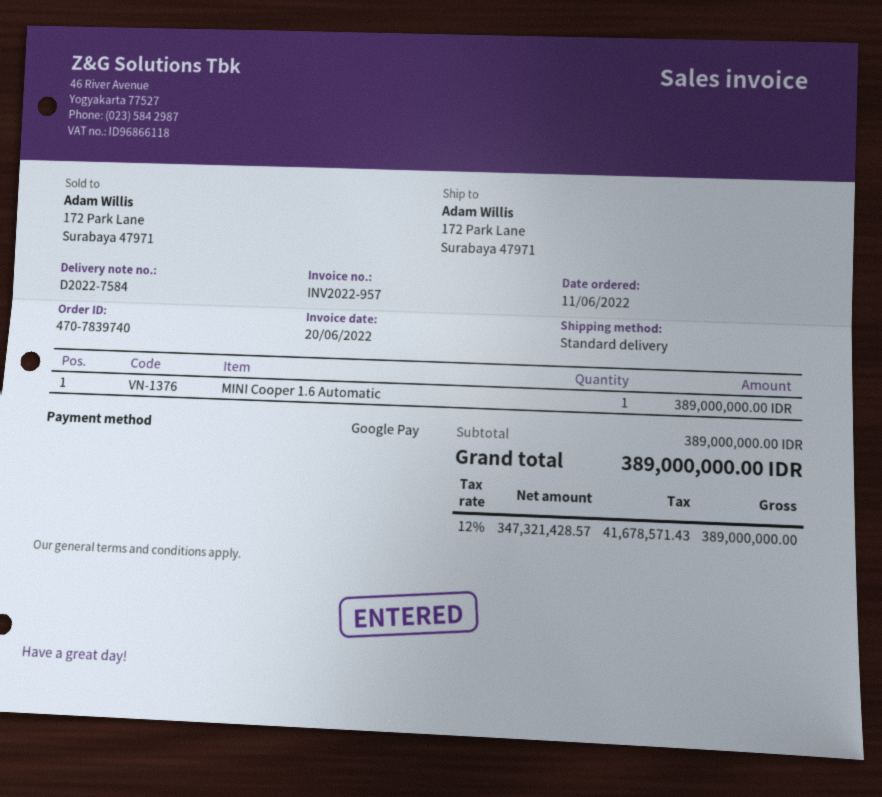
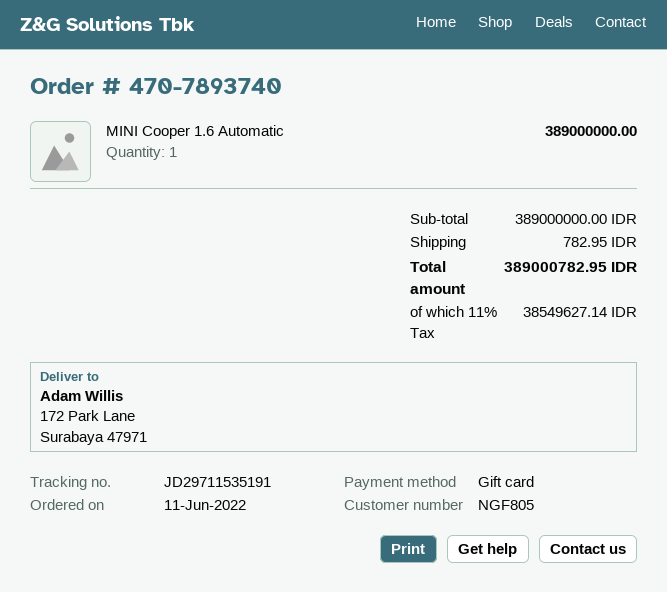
order number: 470-7839740 -> 470-7893740
payment method: Google Pay -> gift card
shipping: none -> 782.95
tax: 12% = 41678571.43 -> 11% = 38549627.14
total: 389000000.00 -> 389000782.95

